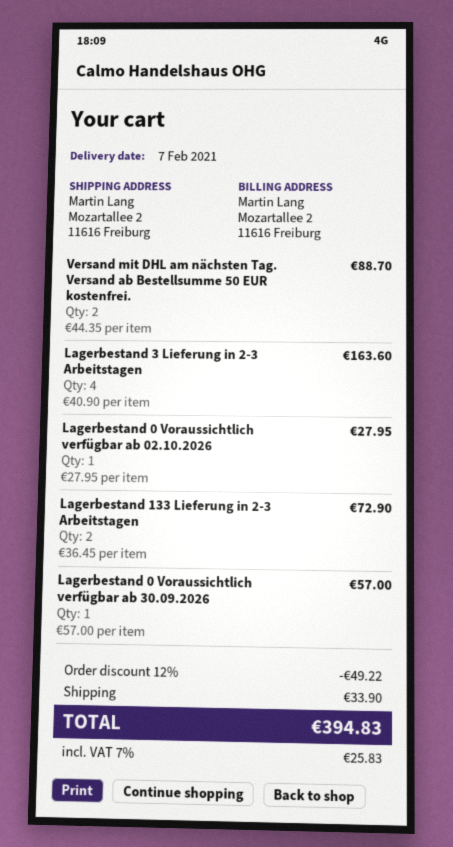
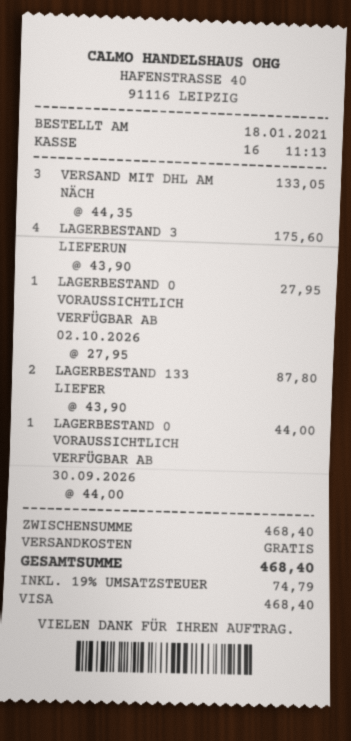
Versand mit DHL am nächsten Tag. Versand ab Bestellsumme 50 EUR kostenfrei.: 2 x 44.35 = 88.70 -> 3 x 44.35 = 133.05
Lagerbestand 3 Lieferung in 2-3 Arbeitstagen: 4 x 40.90 = 163.60 -> 4 x 43.90 = 175.60
Lagerbestand 133 Lieferung in 2-3 Arbeitstagen: 2 x 36.45 = 72.90 -> 2 x 43.90 = 87.80
Lagerbestand 0 Voraussichtlich verfügbar ab 30.09.2026: 1 x 57.00 = 57.00 -> 1 x 44.00 = 44.00
discount: 12% = 49.22 -> none
shipping: 33.90 -> 0.00
tax: 7% = 25.83 -> 19% = 74.79
total: 394.83 -> 468.40

